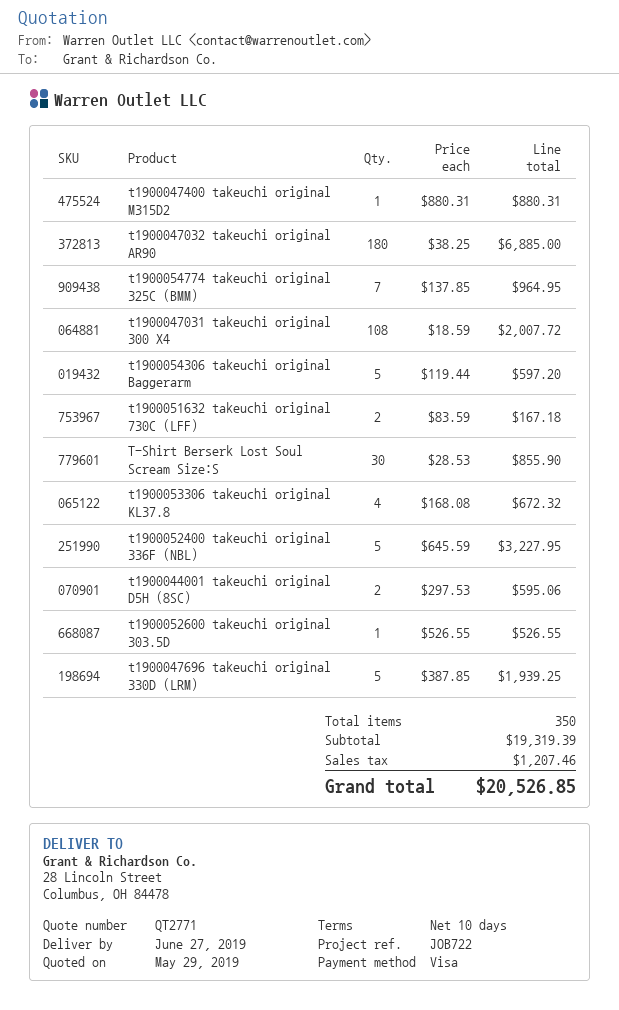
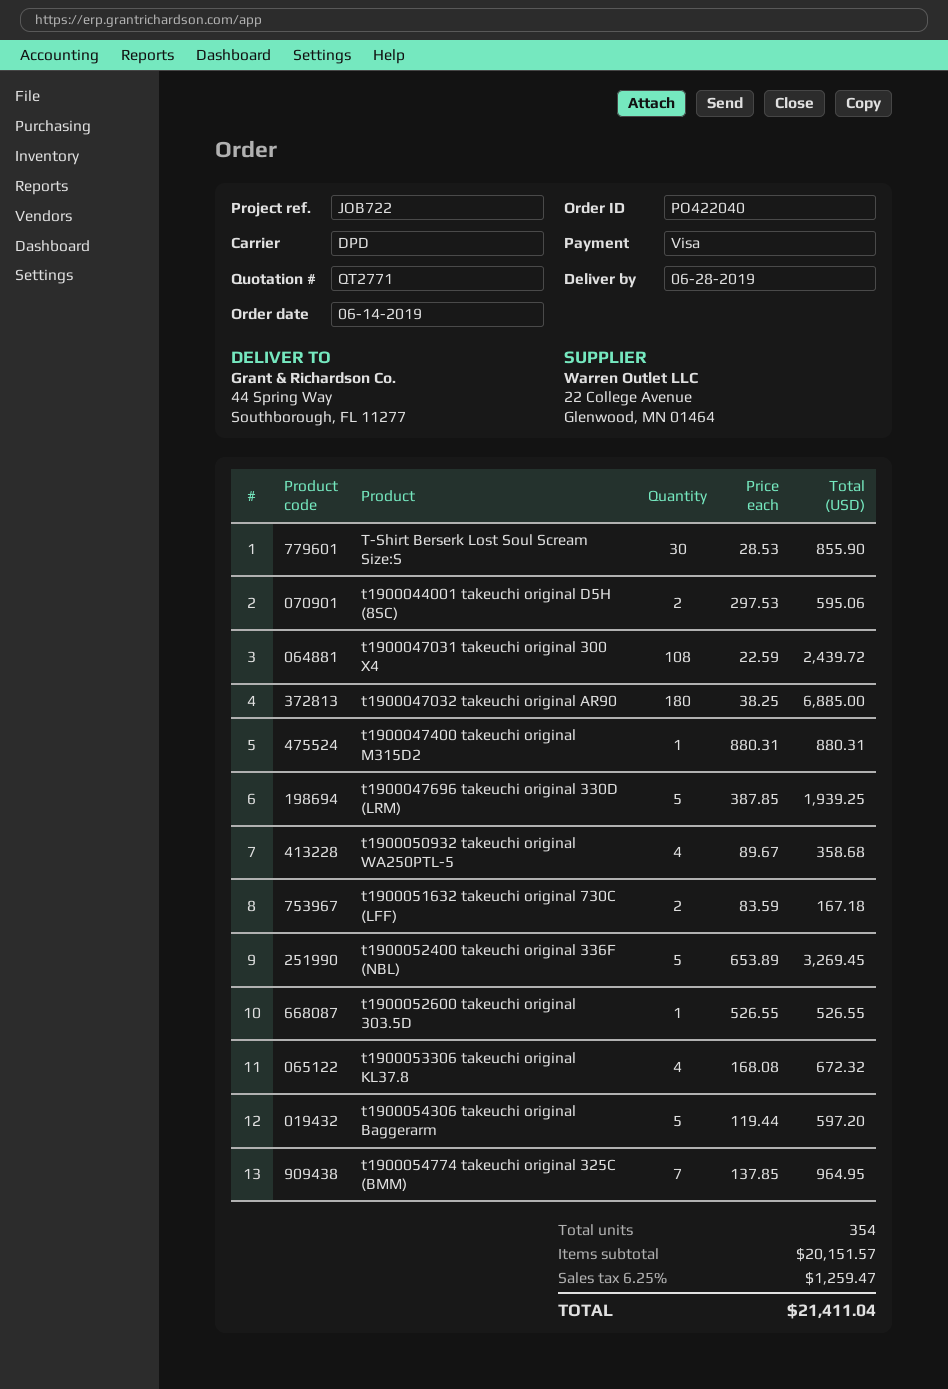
delivery date: 2019-06-27 -> 2019-06-28
ship to: 28 Lincoln Street, Columbus, OH 84478 -> 44 Spring Way, Southborough, FL 11277
t1900047031 takeuchi original 300 X4: 108 x 18.59 = 2007.72 -> 108 x 22.59 = 2439.72
t1900052400 takeuchi original 336F (NBL): 5 x 645.59 = 3227.95 -> 5 x 653.89 = 3269.45
t1900050932 takeuchi original WA250PTL-5: none -> 4 x 89.67 = 358.68
total quantity: 350 -> 354
subtotal: 19319.39 -> 20151.57
tax: 1207.46 -> 1259.47
total: 20526.85 -> 21411.04

